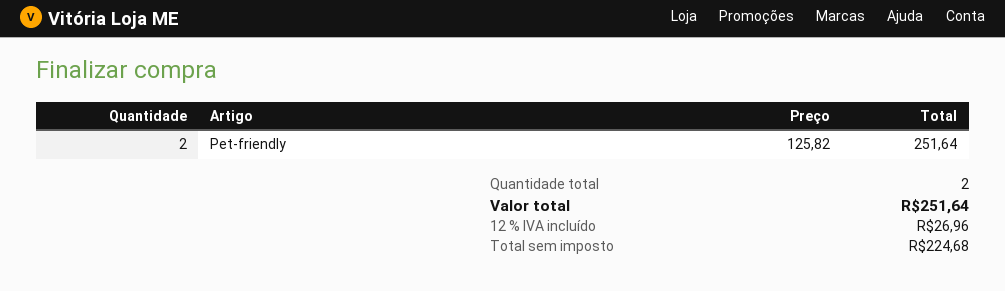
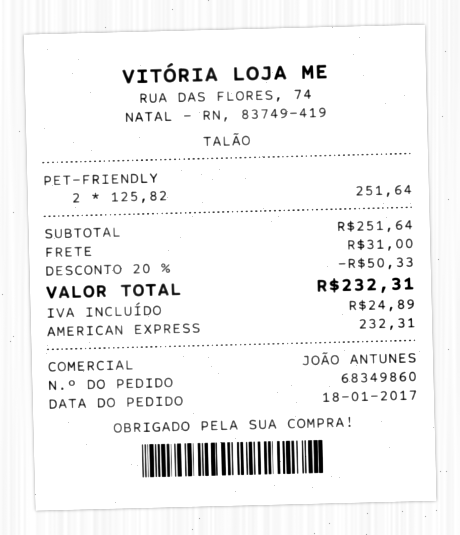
discount: none -> 20% = 50.33
shipping: none -> 31.00
tax: 26.96 -> 24.89
total: 251.64 -> 232.31

